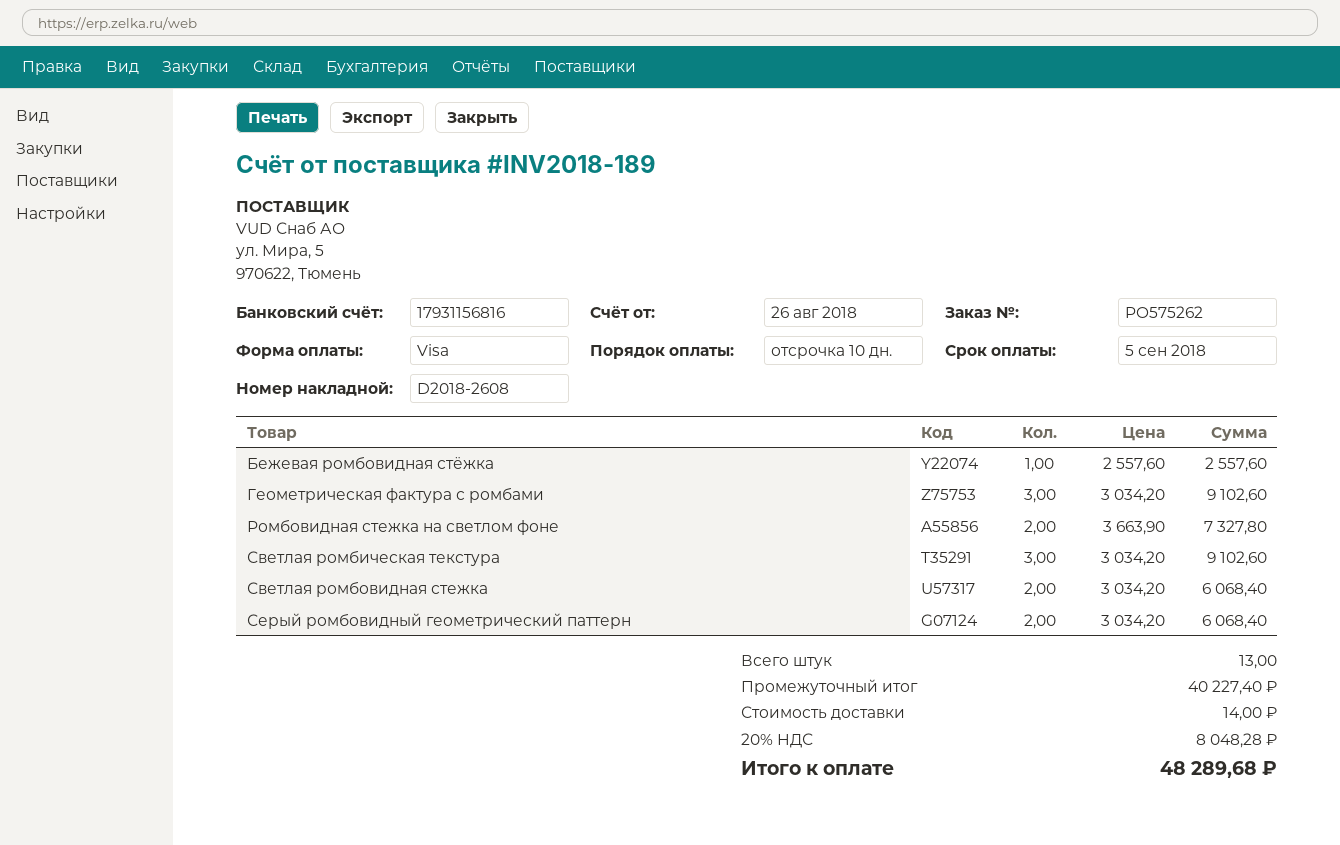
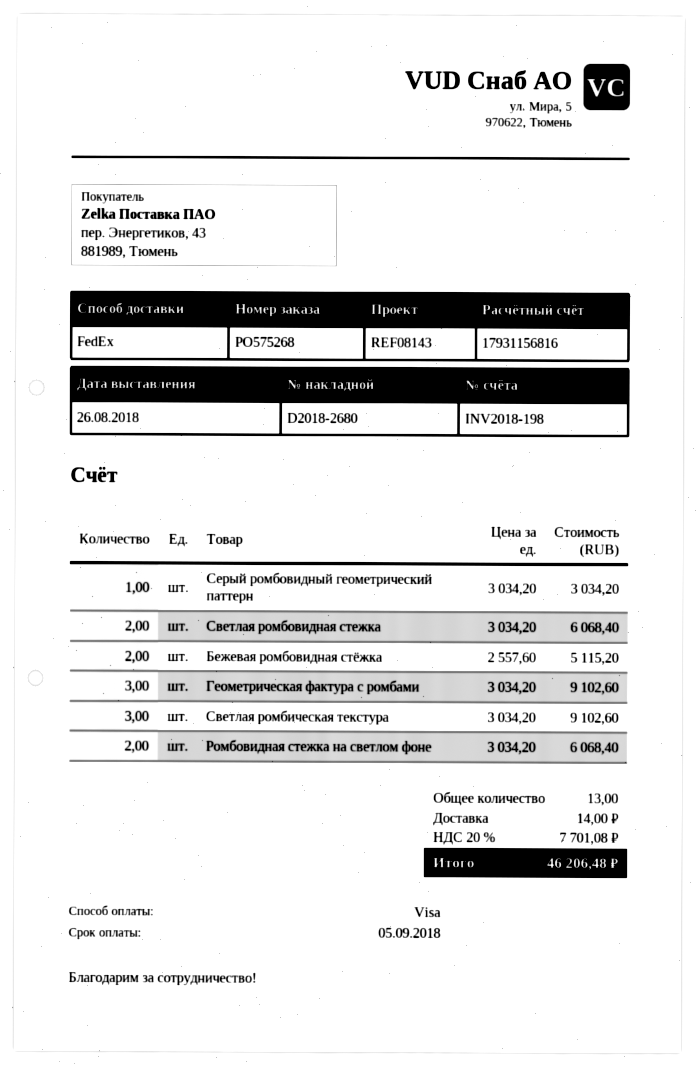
order number: PO575262 -> PO575268
delivery note number: D2018-2608 -> D2018-2680
invoice number: INV2018-189 -> INV2018-198
Бежевая ромбовидная стёжка: 1 x 2557.60 = 2557.60 -> 2 x 2557.60 = 5115.20
Ромбовидная стежка на светлом фоне: 2 x 3663.90 = 7327.80 -> 2 x 3034.20 = 6068.40
Серый ромбовидный геометрический паттерн: 2 x 3034.20 = 6068.40 -> 1 x 3034.20 = 3034.20
tax: 20% = 8048.28 -> 20% = 7701.08
total: 48289.68 -> 46206.48

